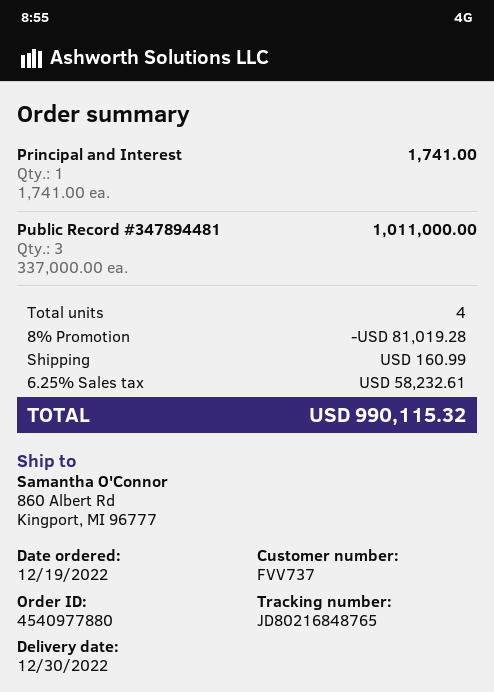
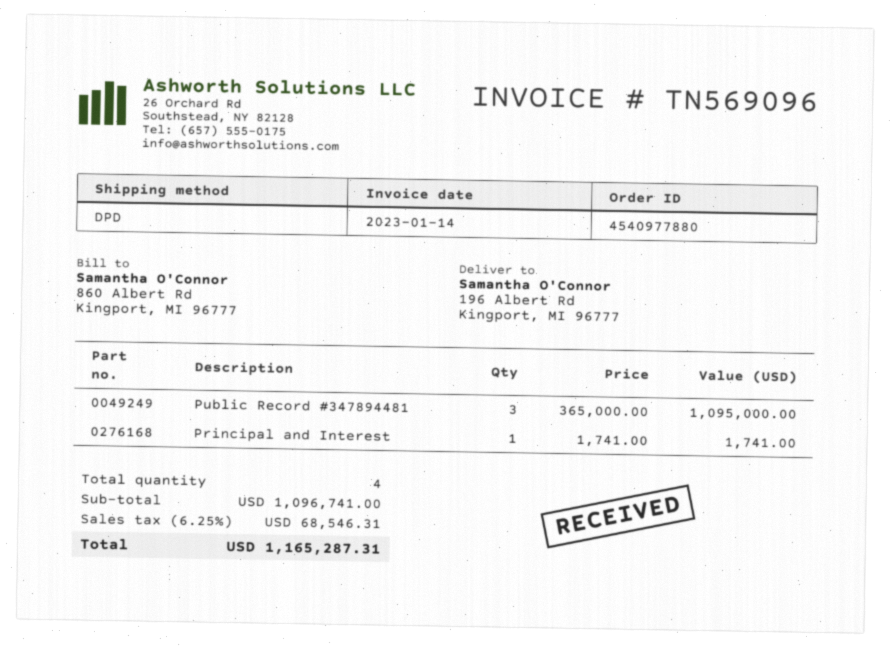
ship to: 860 Albert Rd, Kingport, MI 96777 -> 196 Albert Rd, Kingport, MI 96777
Public Record #347894481: 3 x 337000.00 = 1011000.00 -> 3 x 365000.00 = 1095000.00
discount: 8% = 81019.28 -> none
shipping: 160.99 -> none
tax: 6.25% = 58232.61 -> 6.25% = 68546.31
total: 990115.32 -> 1165287.31

